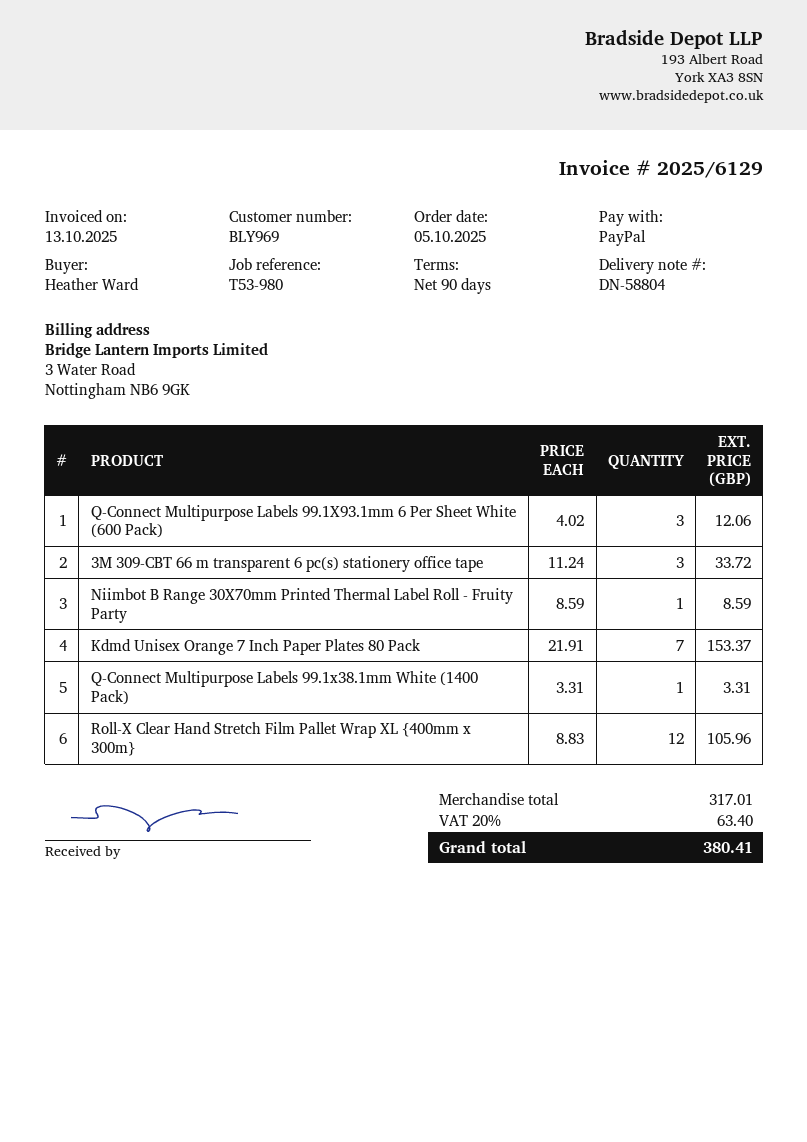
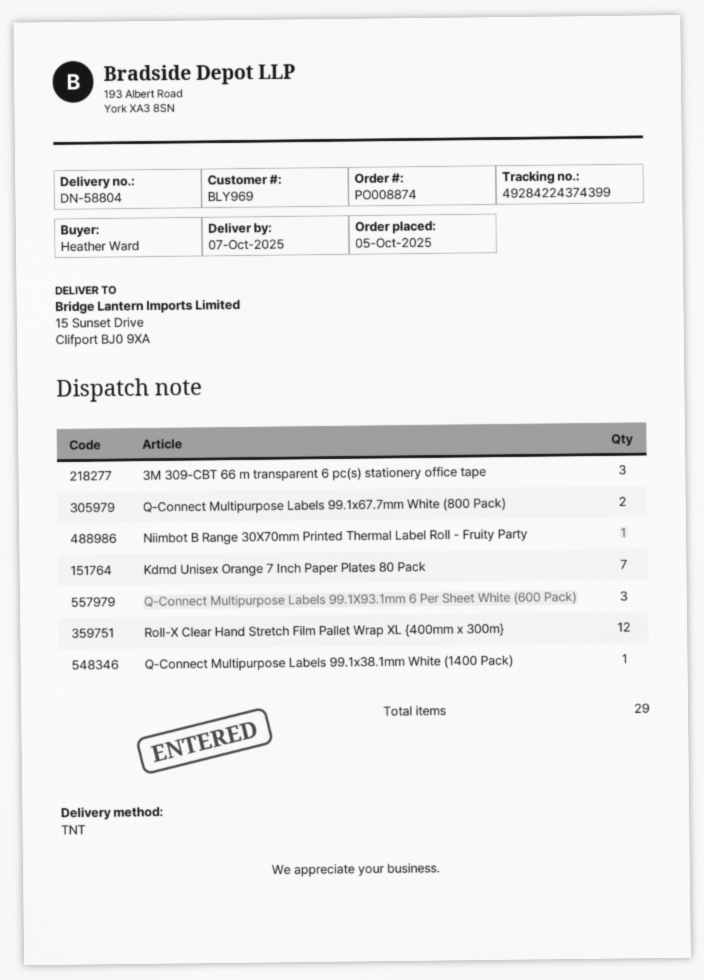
Q-Connect Multipurpose Labels 99.1x67.7mm White (800 Pack): none -> 2

